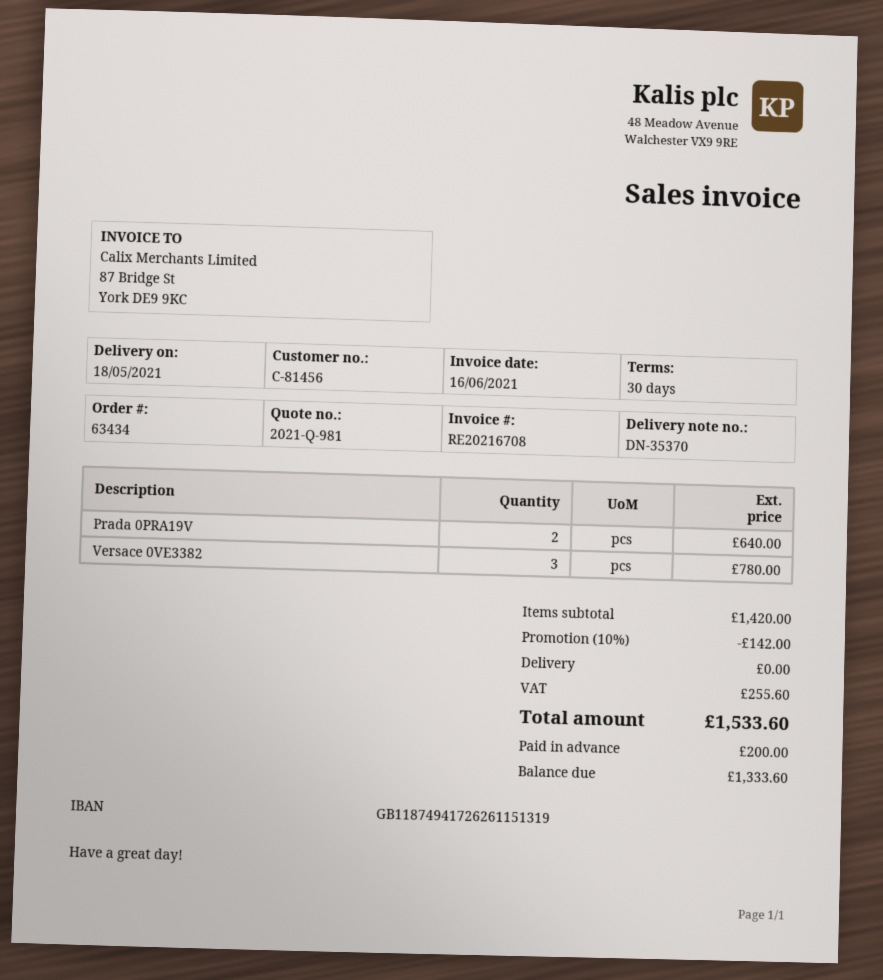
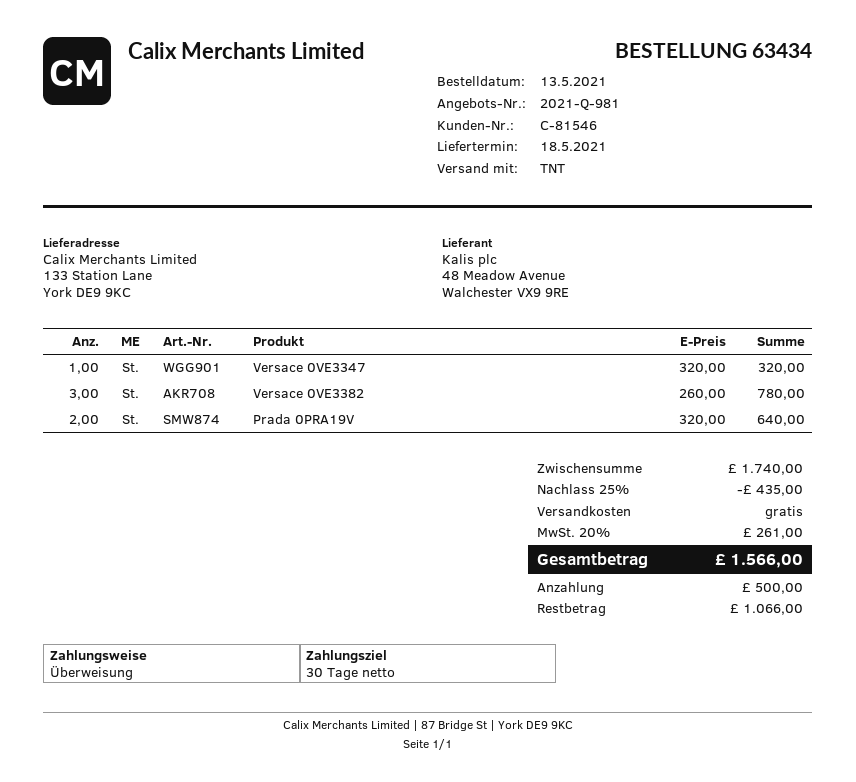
customer number: C-81456 -> C-81546
Versace 0VE3347: none -> 1 for 320.00
subtotal: 1420.00 -> 1740.00
discount: 10% = 142.00 -> 25% = 435.00
tax: 255.60 -> 261.00
total: 1533.60 -> 1566.00
deposit: 200.00 -> 500.00
balance: 1333.60 -> 1066.00

